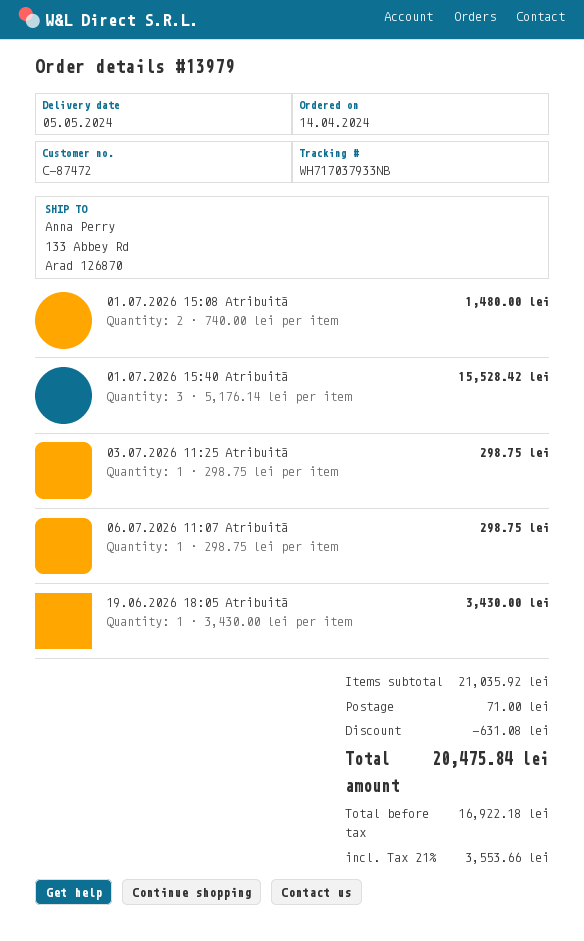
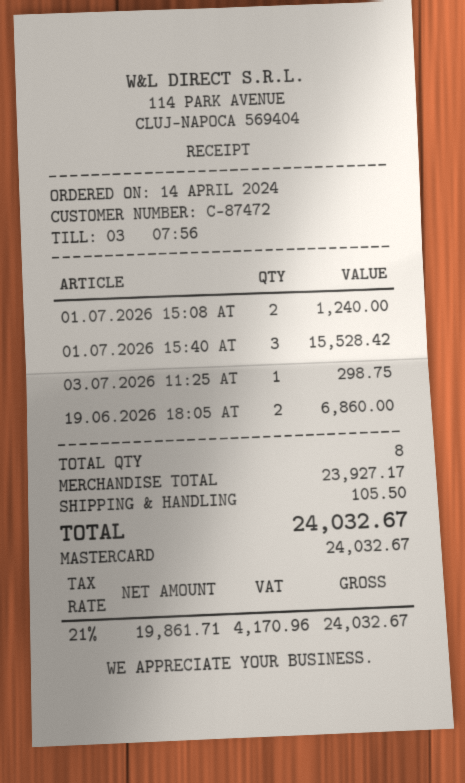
01.07.2026 15:08 Atribuită: 2 for 1480.00 -> 2 for 1240.00
06.07.2026 11:07 Atribuită: 1 for 298.75 -> none
19.06.2026 18:05 Atribuită: 1 for 3430.00 -> 2 for 6860.00
subtotal: 21035.92 -> 23927.17
discount: 631.08 -> none
shipping: 71.00 -> 105.50
net: 16922.18 -> 19861.71
tax: 21% = 3553.66 -> 21% = 4170.96
total: 20475.84 -> 24032.67

